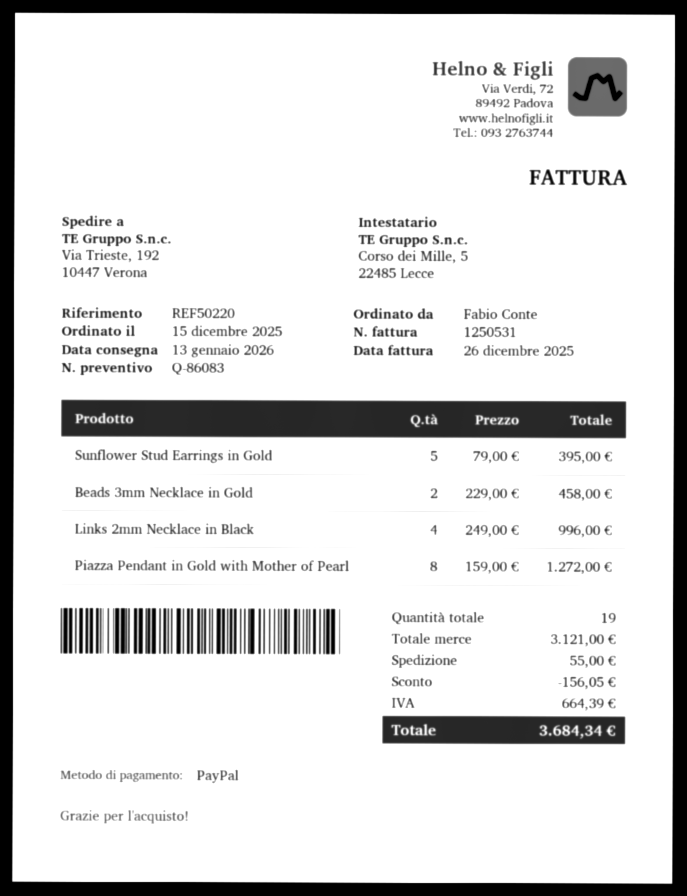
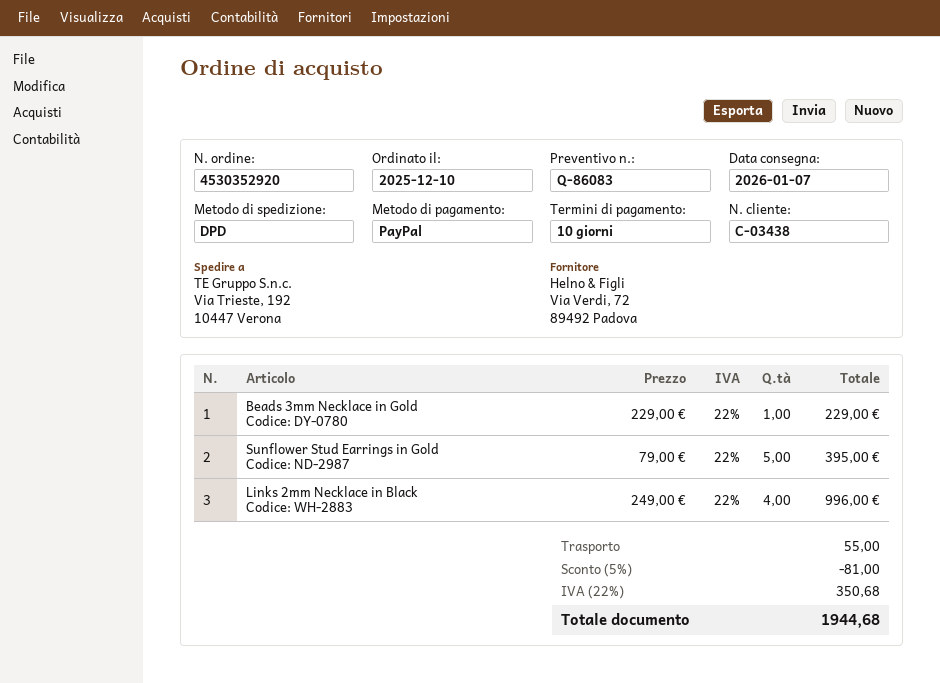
order date: 2025-12-15 -> 2025-12-10
delivery date: 2026-01-13 -> 2026-01-07
Beads 3mm Necklace in Gold: 2 x 229.00 = 458.00 -> 1 x 229.00 = 229.00
Piazza Pendant in Gold with Mother of Pearl: 8 x 159.00 = 1272.00 -> none
discount: 156.05 -> 81.00
tax: 664.39 -> 350.68
total: 3684.34 -> 1944.68

